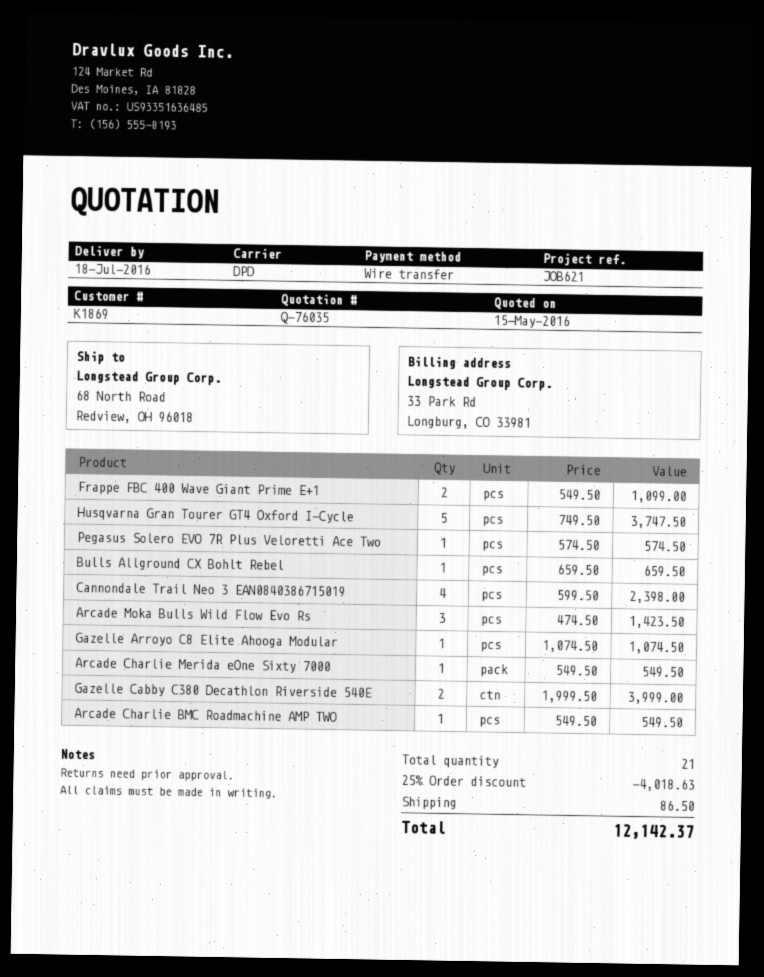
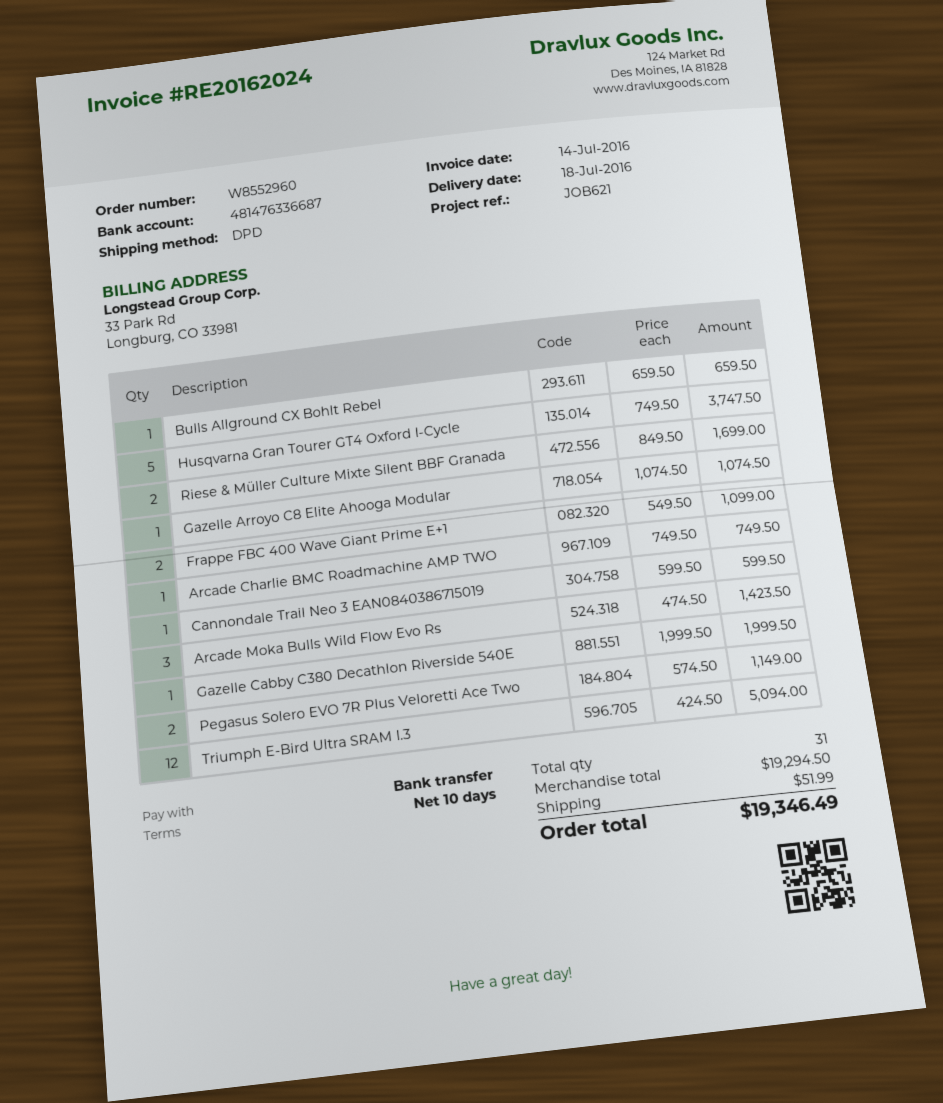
Pegasus Solero EVO 7R Plus Veloretti Ace Two: 1 x 574.50 = 574.50 -> 2 x 574.50 = 1149.00
Cannondale Trail Neo 3 EAN0840386715019: 4 x 599.50 = 2398.00 -> 1 x 599.50 = 599.50
Arcade Charlie Merida eOne Sixty 7000: 1 x 549.50 = 549.50 -> none
Gazelle Cabby C380 Decathlon Riverside 540E: 2 x 1999.50 = 3999.00 -> 1 x 1999.50 = 1999.50
Arcade Charlie BMC Roadmachine AMP TWO: 1 x 549.50 = 549.50 -> 1 x 749.50 = 749.50
Riese & Müller Culture Mixte Silent BBF Granada: none -> 2 x 849.50 = 1699.00
Triumph E-Bird Ultra SRAM I.3: none -> 12 x 424.50 = 5094.00
total quantity: 21 -> 31
discount: 25% = 4018.63 -> none
shipping: 86.50 -> 51.99
total: 12142.37 -> 19346.49

